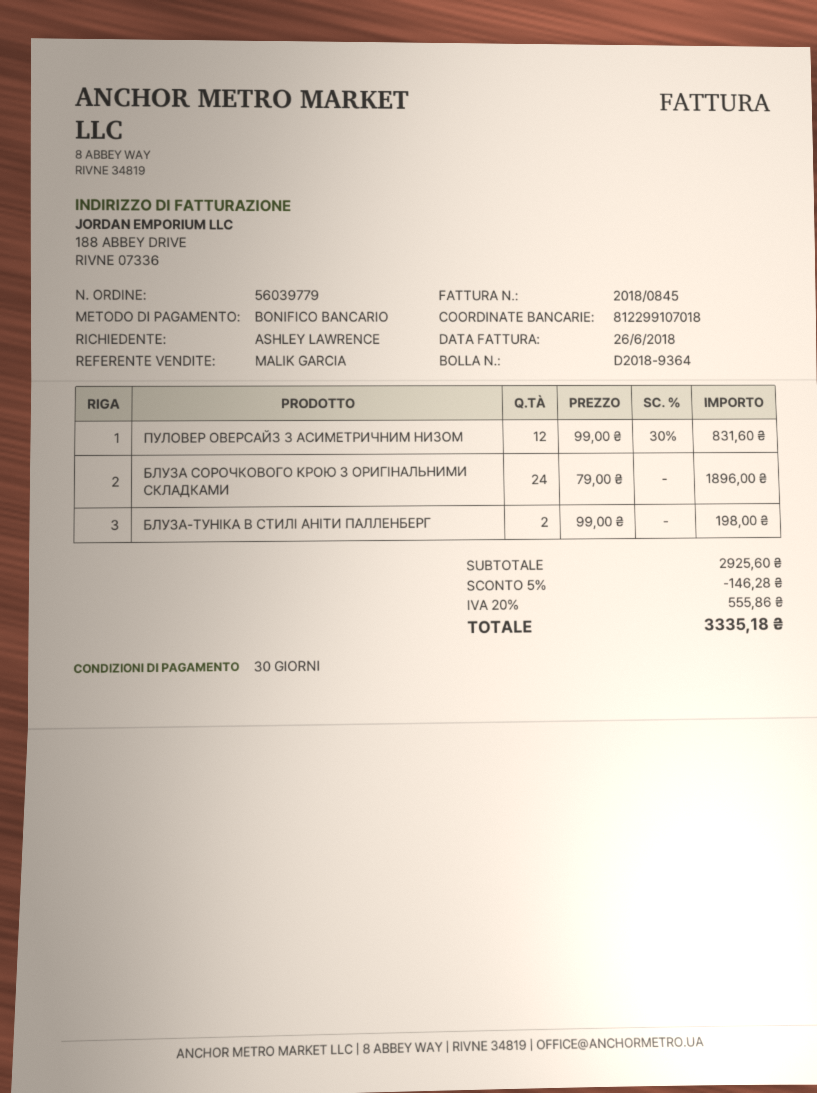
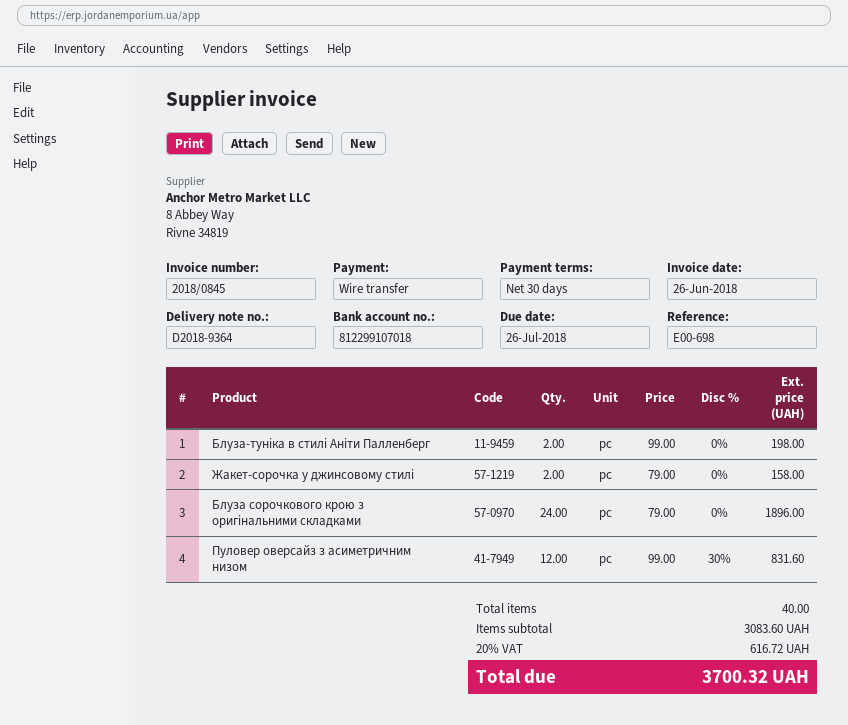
Жакет-сорочка у джинсовому стилі: none -> 2 x 79.00 = 158.00
subtotal: 2925.60 -> 3083.60
discount: 5% = 146.28 -> none
tax: 20% = 555.86 -> 20% = 616.72
total: 3335.18 -> 3700.32

